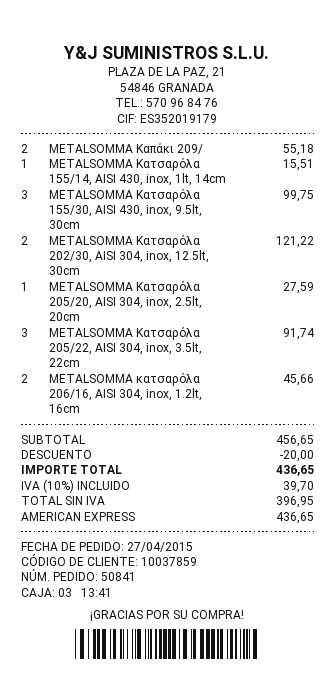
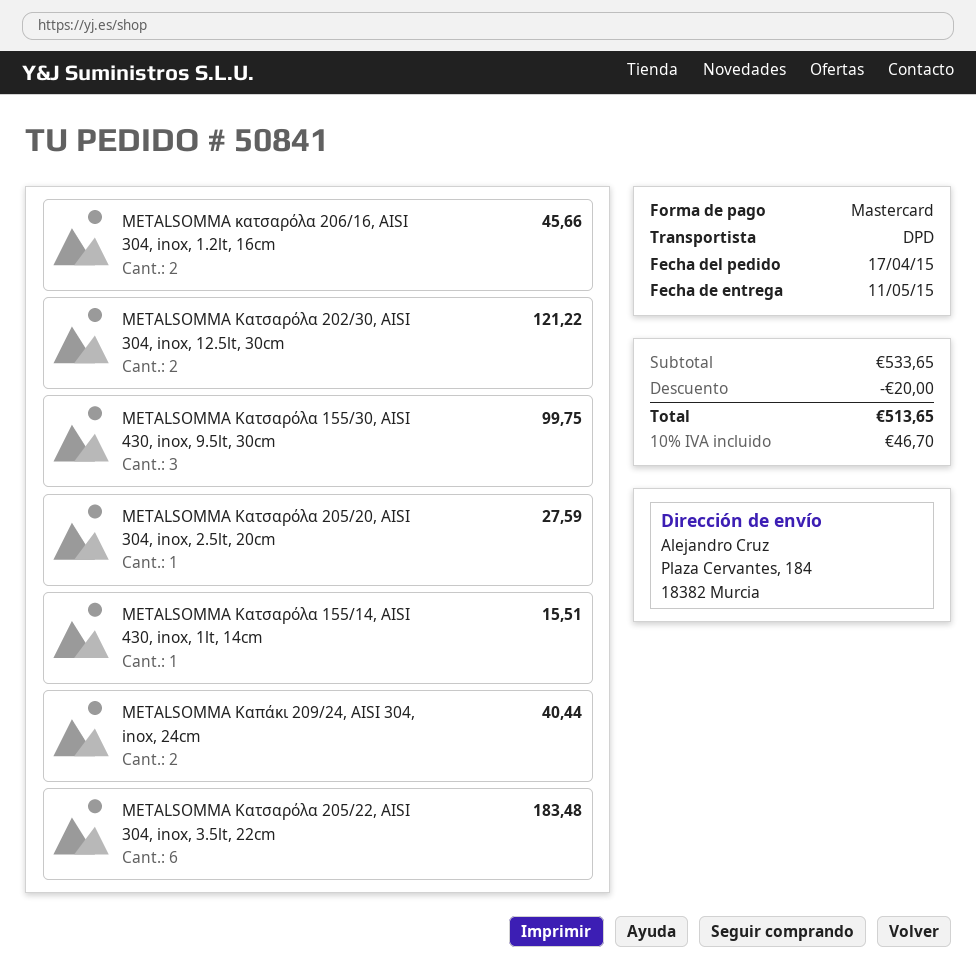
order date: 2015-04-27 -> 2015-04-17
payment method: American Express -> Mastercard
METALSOMMA Καπάκι 209/: 2 for 55.18 -> 2 for 40.44
METALSOMMA Κατσαρόλα 205/22, AISI 304, inox, 3.5lt, 22cm: 3 for 91.74 -> 6 for 183.48
subtotal: 456.65 -> 533.65
tax: 10% = 39.70 -> 10% = 46.70
total: 436.65 -> 513.65

